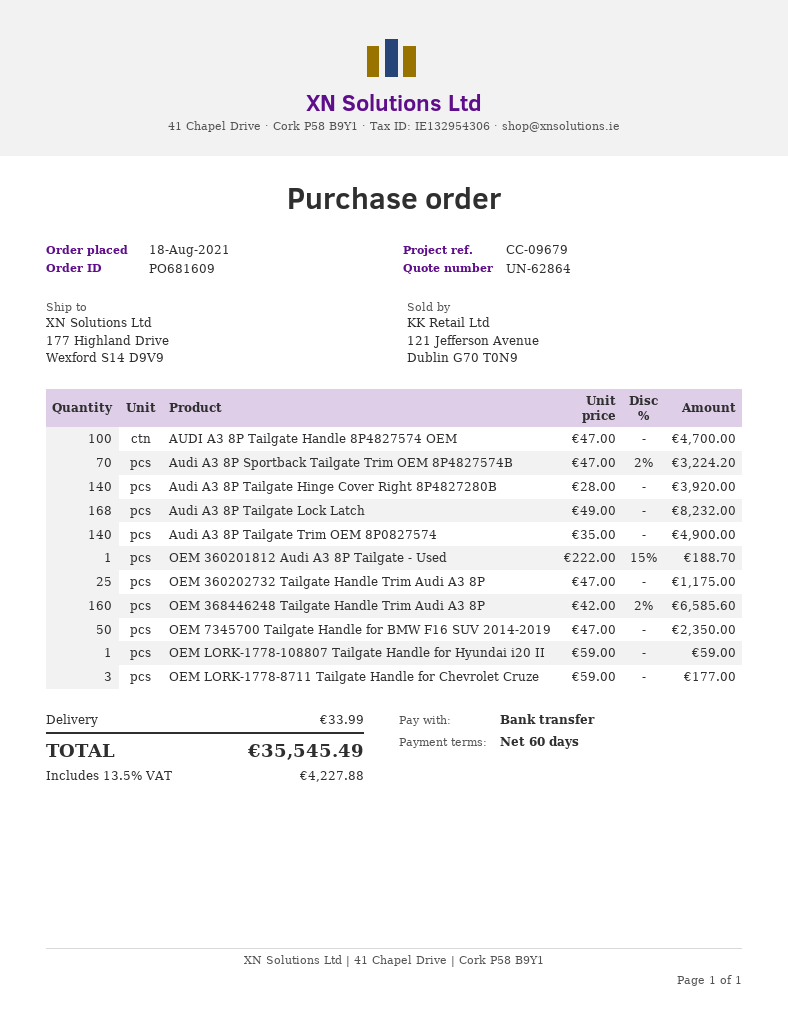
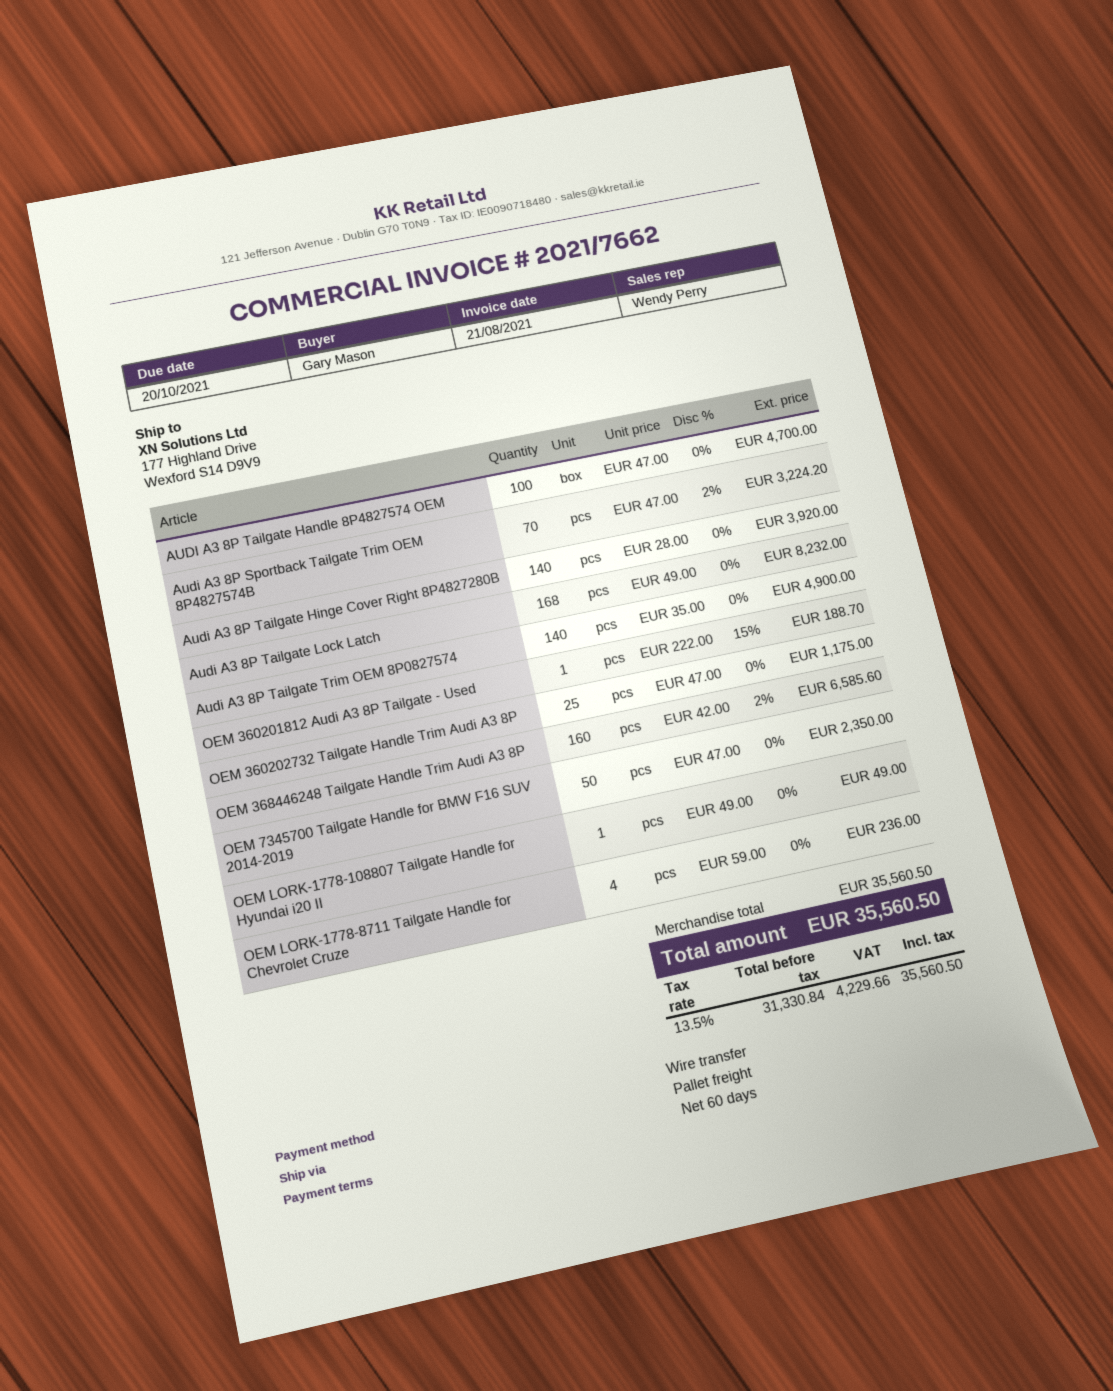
OEM LORK-1778-108807 Tailgate Handle for Hyundai i20 II: 1 x 59.00 = 59.00 -> 1 x 49.00 = 49.00
OEM LORK-1778-8711 Tailgate Handle for Chevrolet Cruze: 3 x 59.00 = 177.00 -> 4 x 59.00 = 236.00
shipping: 33.99 -> none
tax: 13.5% = 4227.88 -> 13.5% = 4229.66
total: 35545.49 -> 35560.50

